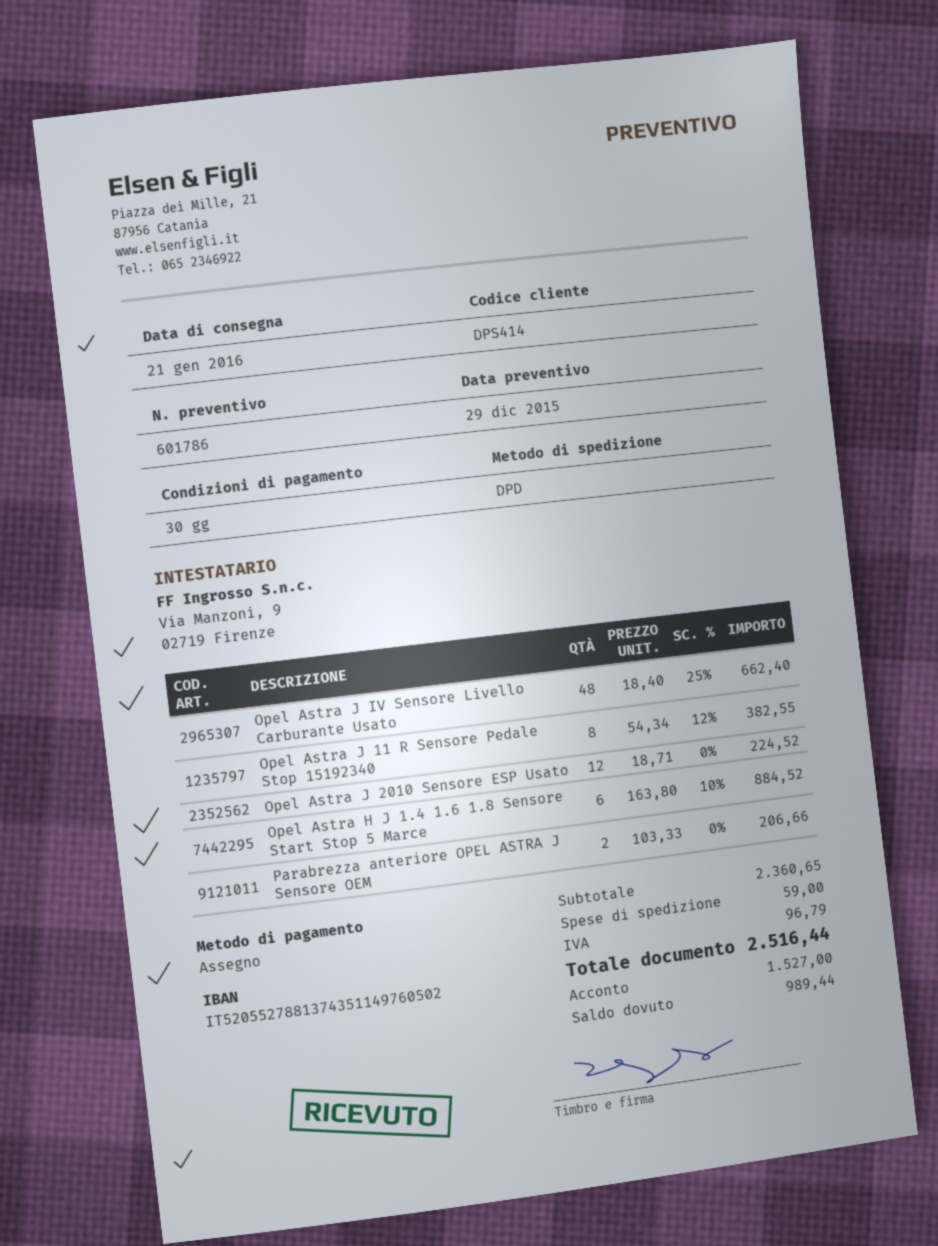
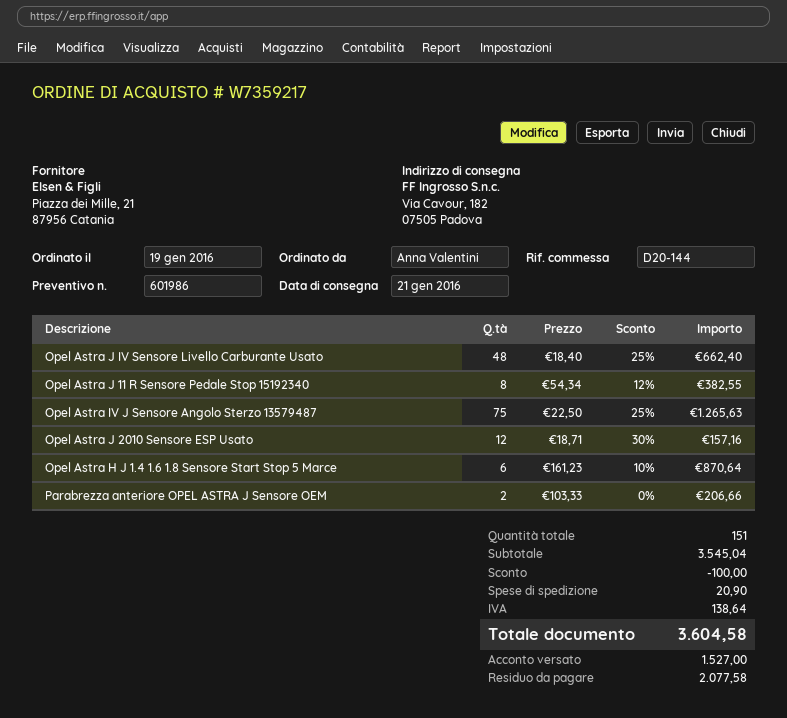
quote number: 601786 -> 601986
Opel Astra J 2010 Sensore ESP Usato: 12 x 18.71 = 224.52 -> 12 x 18.71 - 30% = 157.16
Opel Astra H J 1.4 1.6 1.8 Sensore Start Stop 5 Marce: 6 x 163.80 - 10% = 884.52 -> 6 x 161.23 - 10% = 870.64
Opel Astra IV J Sensore Angolo Sterzo 13579487: none -> 75 x 22.50 - 25% = 1265.63
subtotal: 2360.65 -> 3545.04
discount: none -> 100.00
shipping: 59.00 -> 20.90
tax: 96.79 -> 138.64
total: 2516.44 -> 3604.58
balance: 989.44 -> 2077.58

